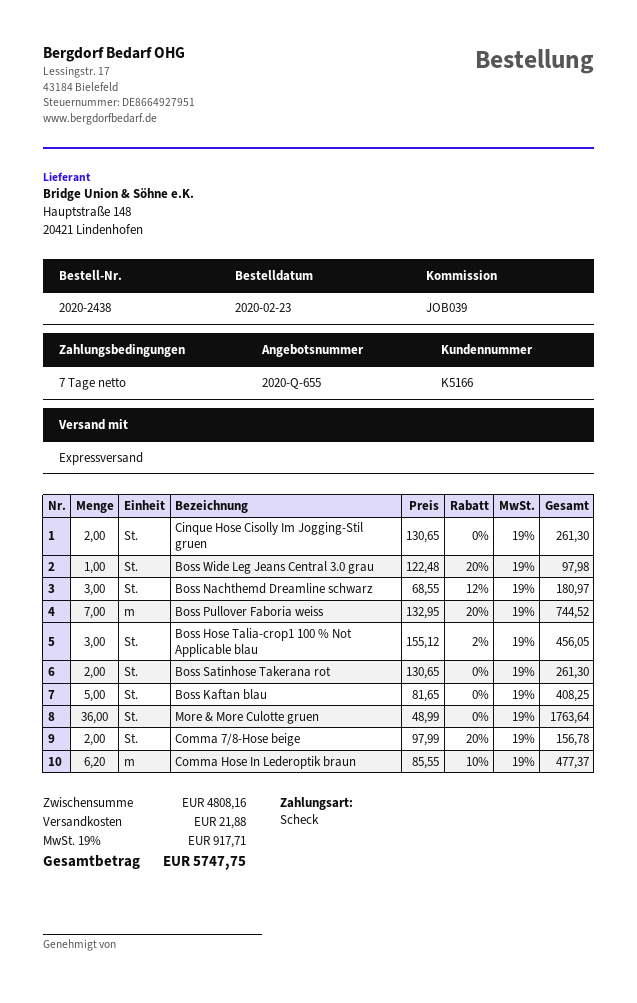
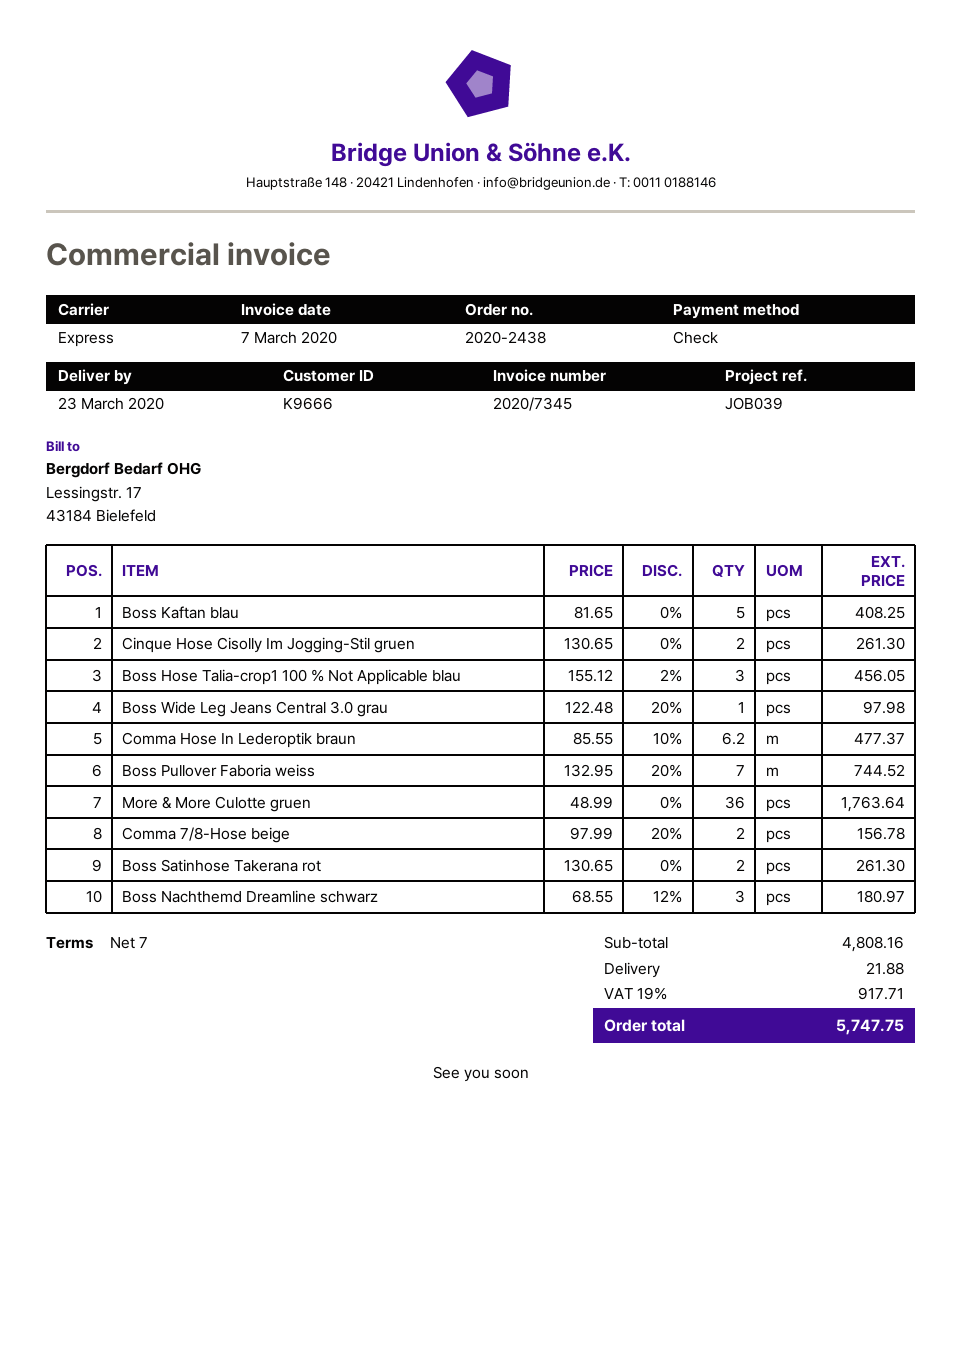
customer number: K5166 -> K9666

